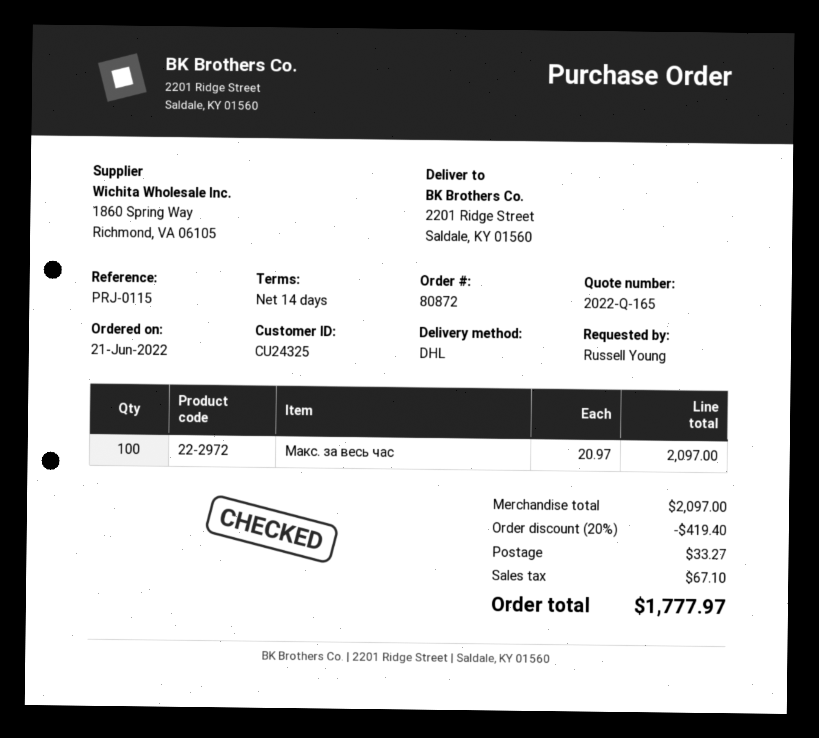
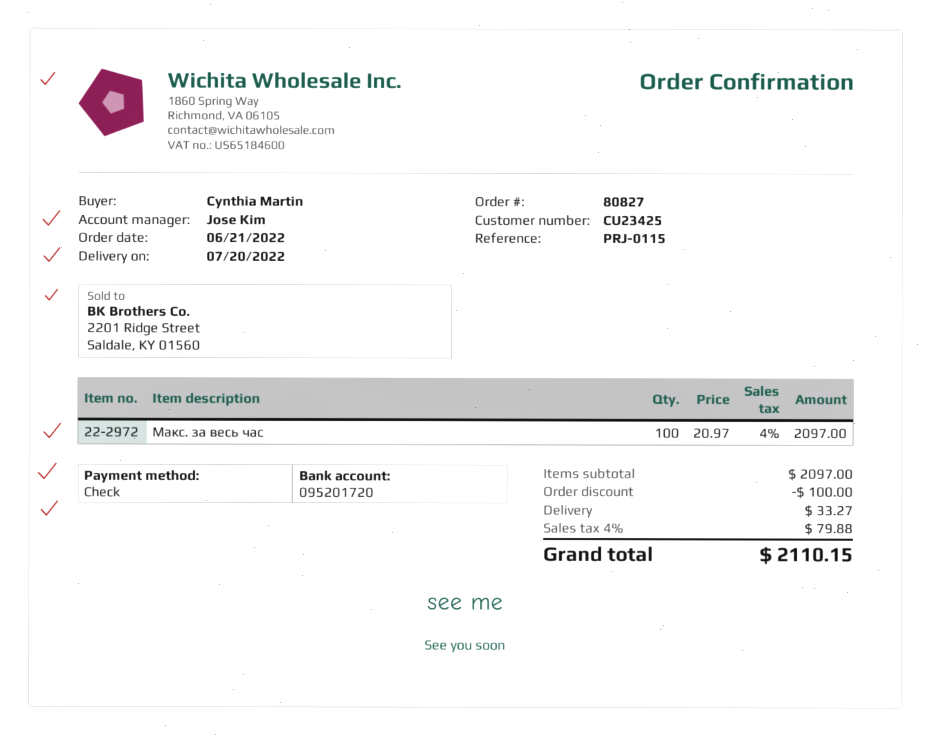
order number: 80872 -> 80827
customer number: CU24325 -> CU23425
ordered by: Russell Young -> Cynthia Martin
discount: 419.40 -> 100.00
tax: 67.10 -> 79.88
total: 1777.97 -> 2110.15

